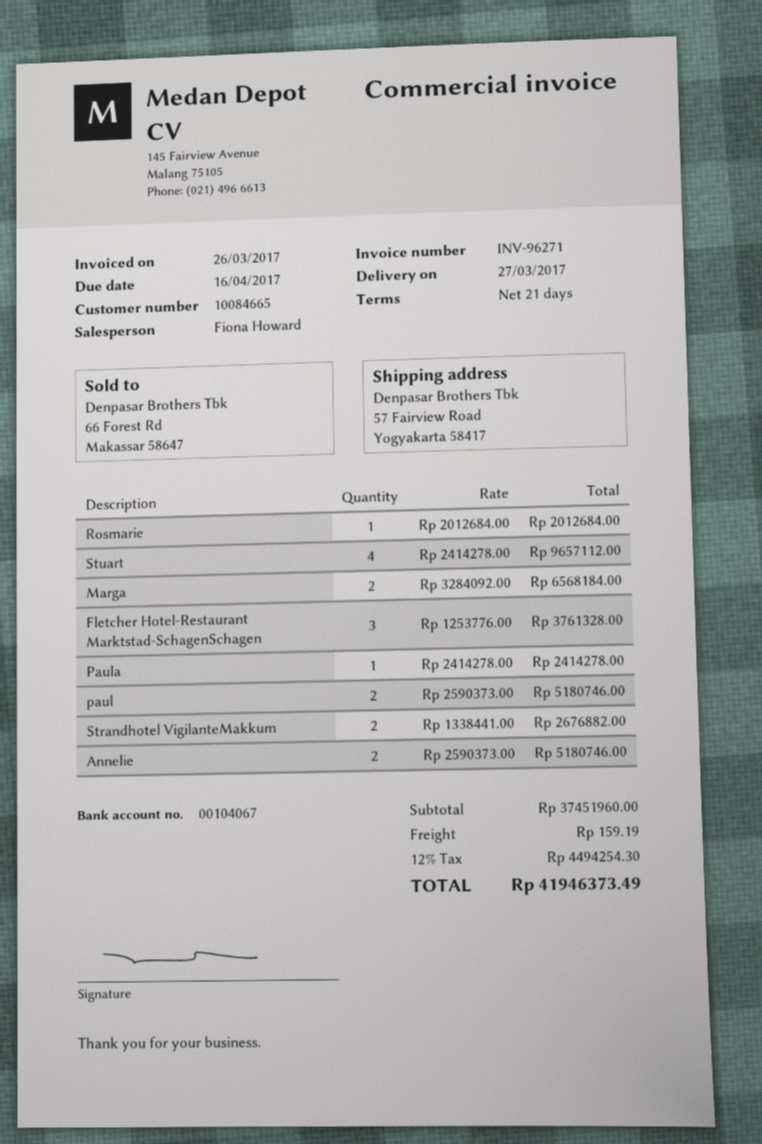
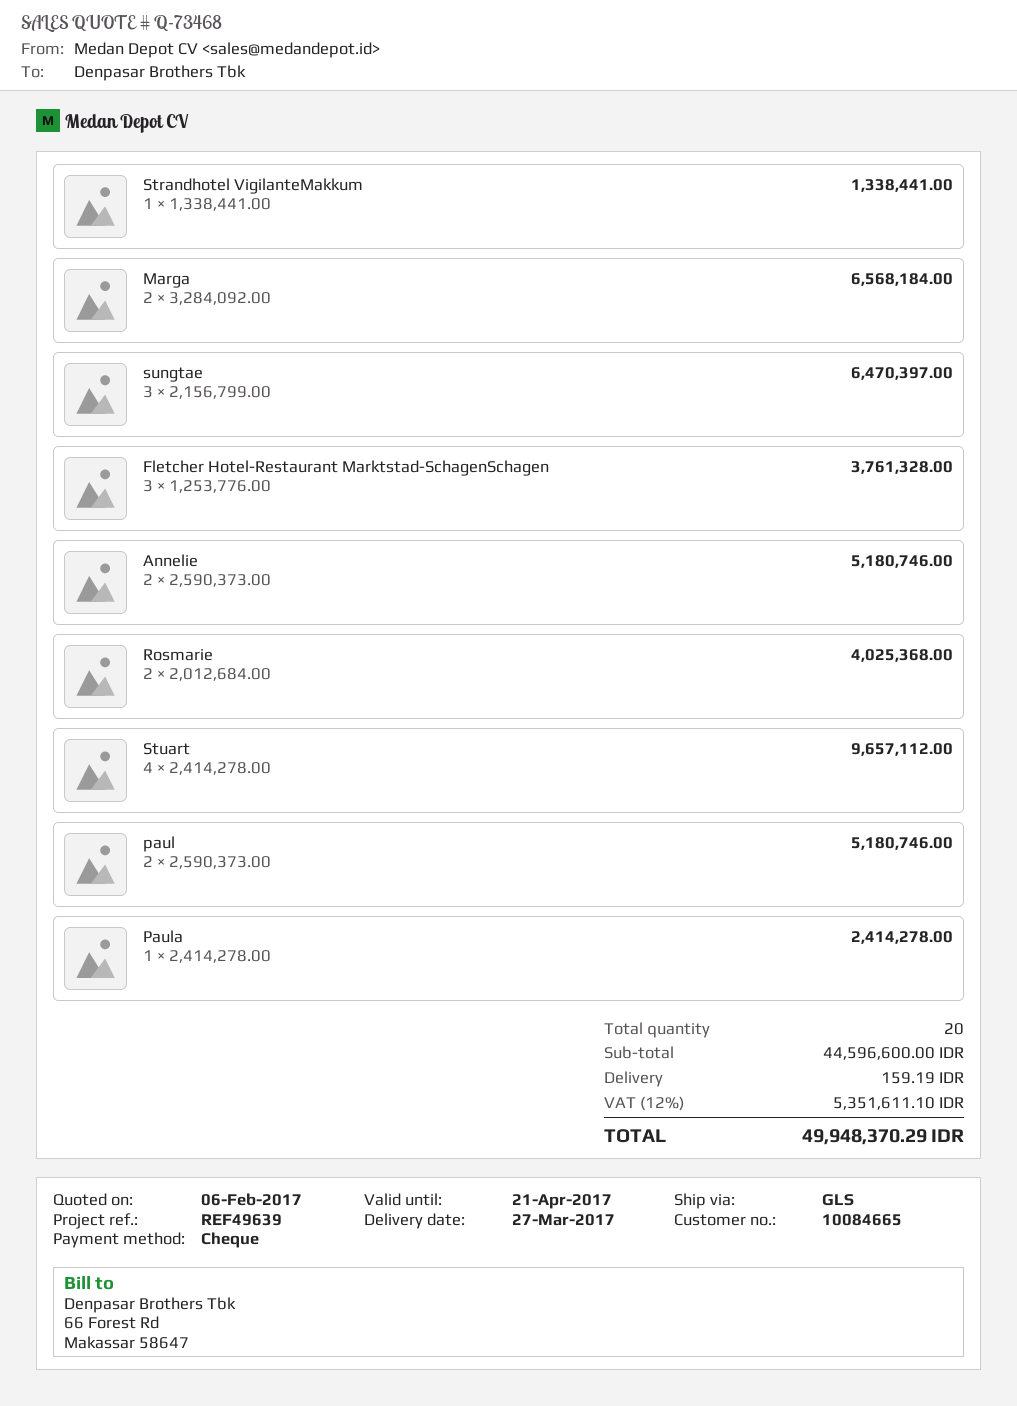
Rosmarie: 1 x 2012684.00 = 2012684.00 -> 2 x 2012684.00 = 4025368.00
Strandhotel VigilanteMakkum: 2 x 1338441.00 = 2676882.00 -> 1 x 1338441.00 = 1338441.00
sungtae: none -> 3 x 2156799.00 = 6470397.00
subtotal: 37451960.00 -> 44596600.00
tax: 12% = 4494254.30 -> 12% = 5351611.10
total: 41946373.49 -> 49948370.29

